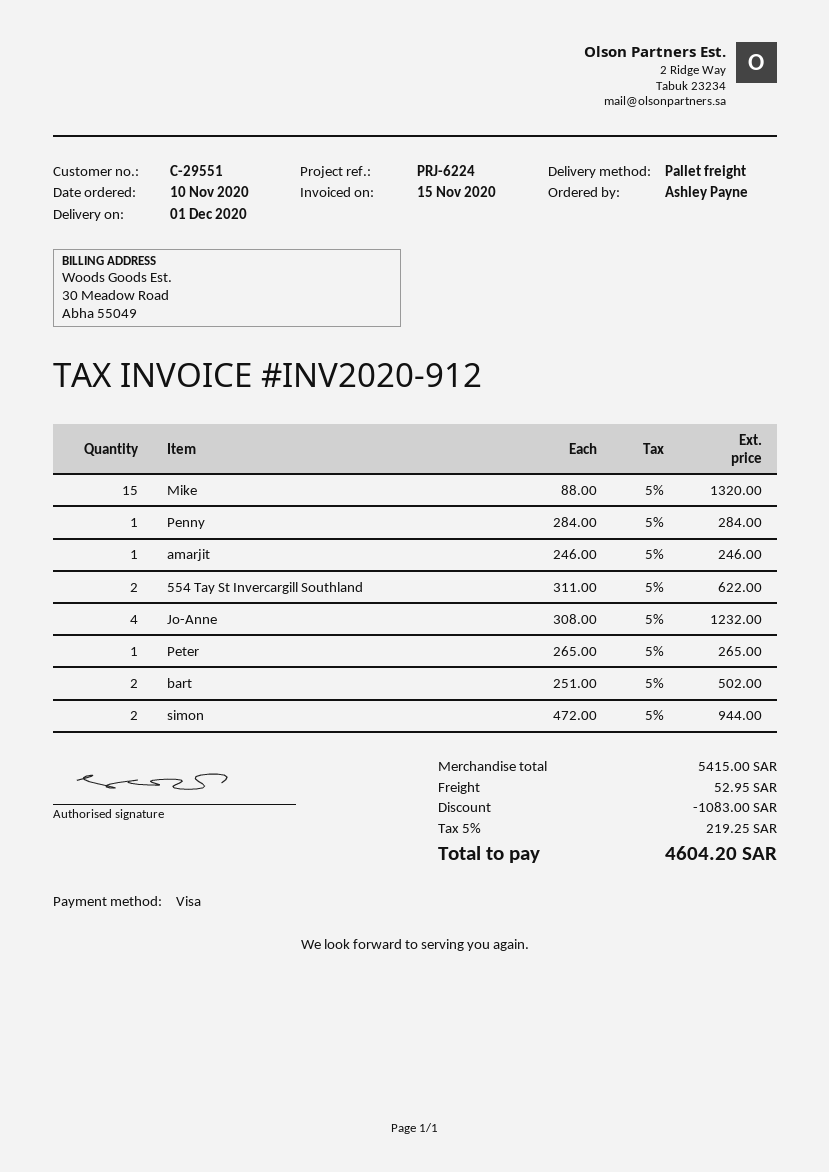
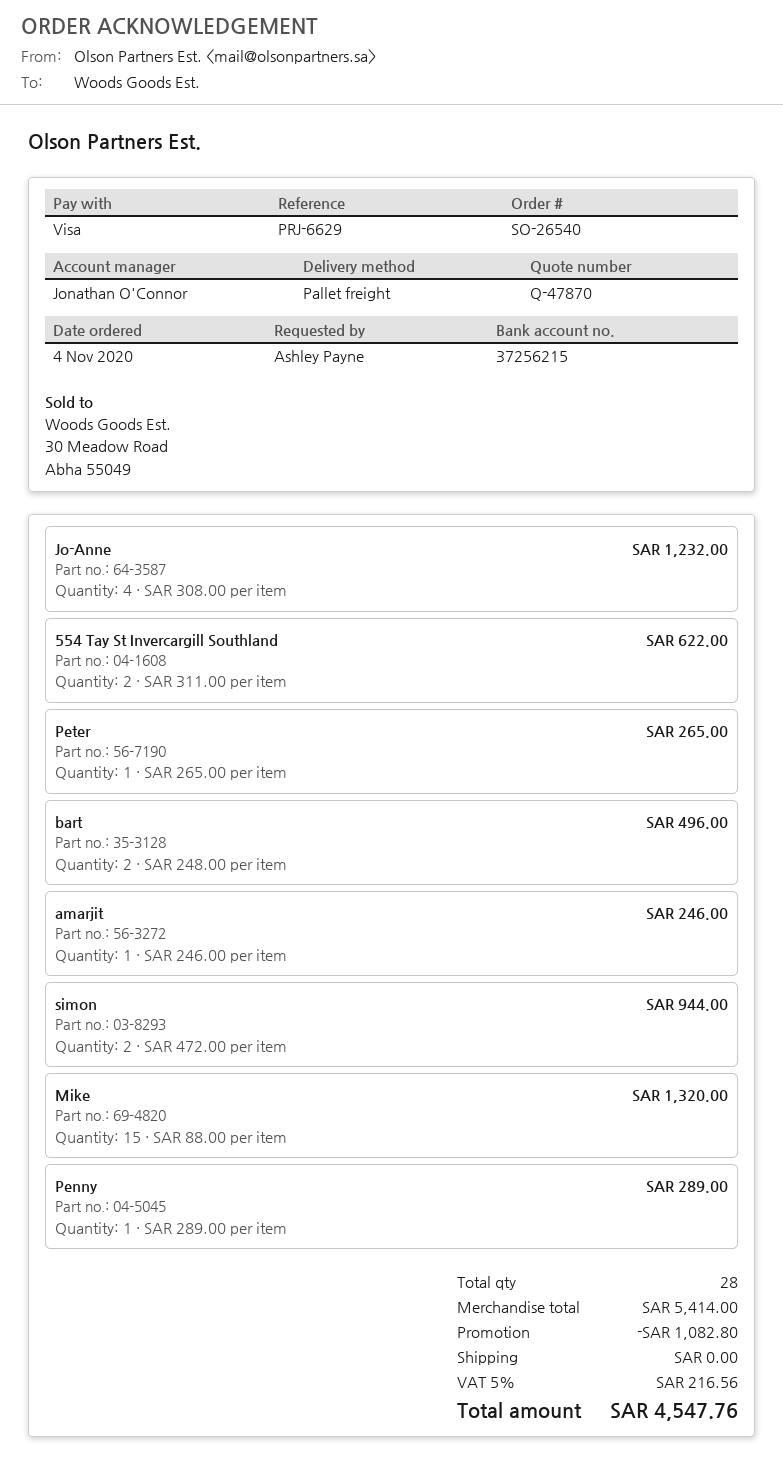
order date: 2020-11-10 -> 2020-11-04
reference: PRJ-6224 -> PRJ-6629
Penny: 1 x 284.00 = 284.00 -> 1 x 289.00 = 289.00
bart: 2 x 251.00 = 502.00 -> 2 x 248.00 = 496.00
subtotal: 5415.00 -> 5414.00
discount: 1083.00 -> 1082.80
shipping: 52.95 -> 0.00
tax: 5% = 219.25 -> 5% = 216.56
total: 4604.20 -> 4547.76

